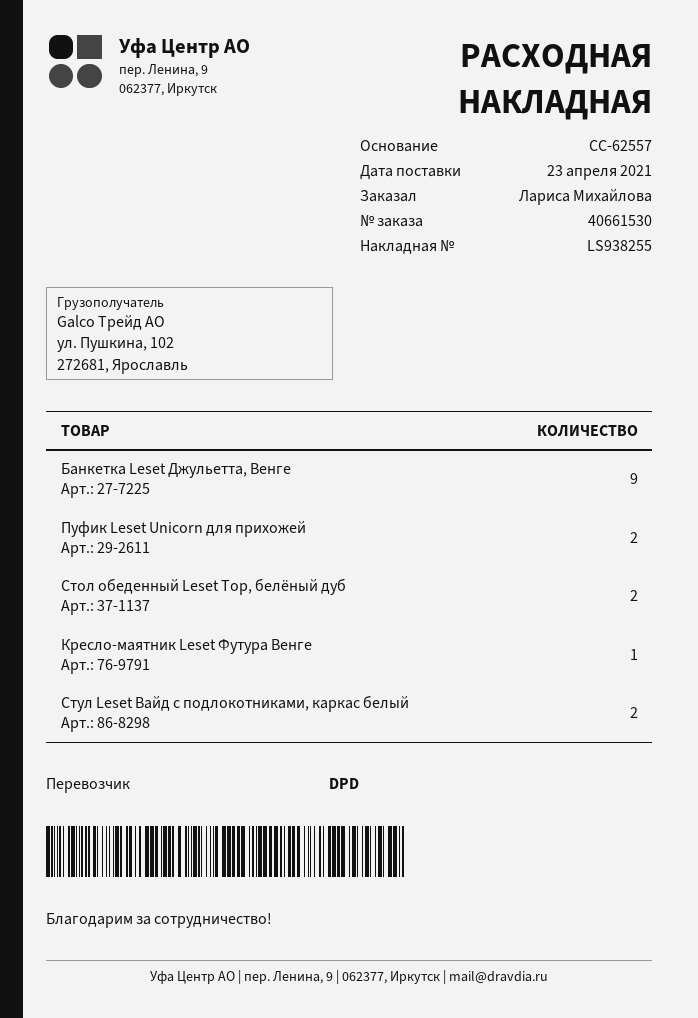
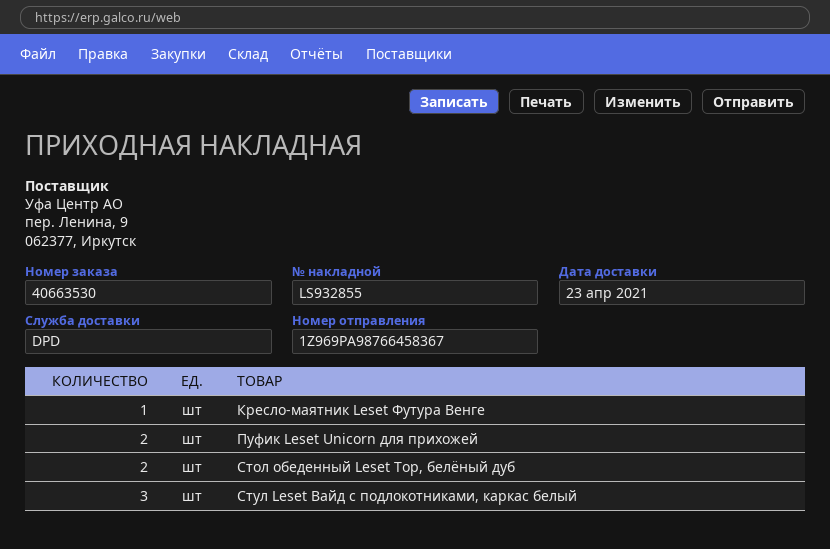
order number: 40661530 -> 40663530
delivery note number: LS938255 -> LS932855
Банкетка Leset Джульетта, Венге: 9 -> none
Стул Leset Вайд с подлокотниками, каркас белый: 2 -> 3

